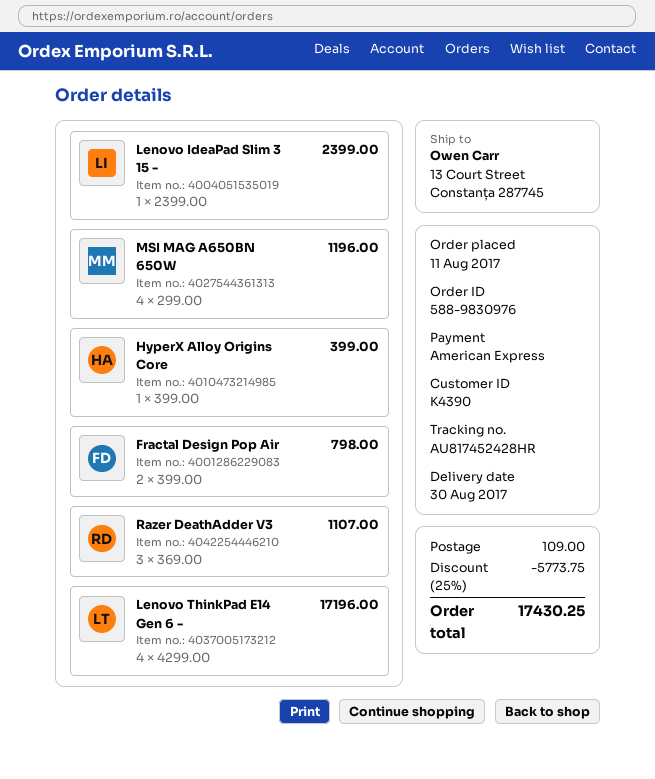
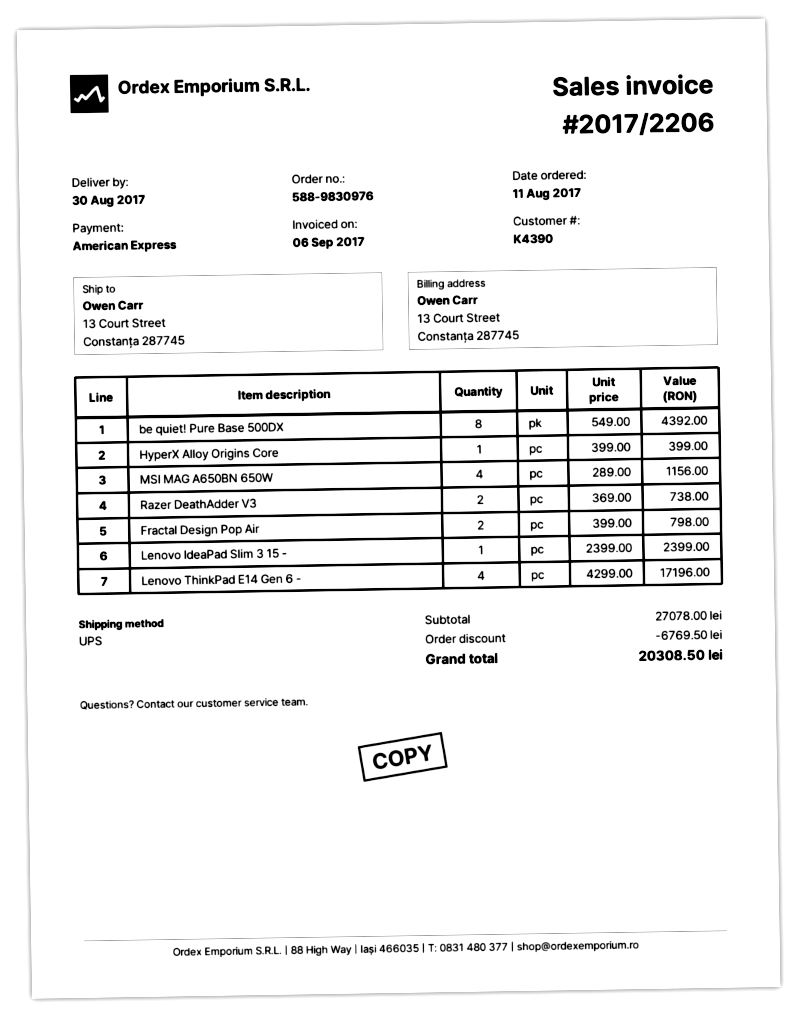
MSI MAG A650BN 650W: 4 x 299.00 = 1196.00 -> 4 x 289.00 = 1156.00
Razer DeathAdder V3: 3 x 369.00 = 1107.00 -> 2 x 369.00 = 738.00
be quiet! Pure Base 500DX: none -> 8 x 549.00 = 4392.00
discount: 5773.75 -> 6769.50
shipping: 109.00 -> none
total: 17430.25 -> 20308.50

